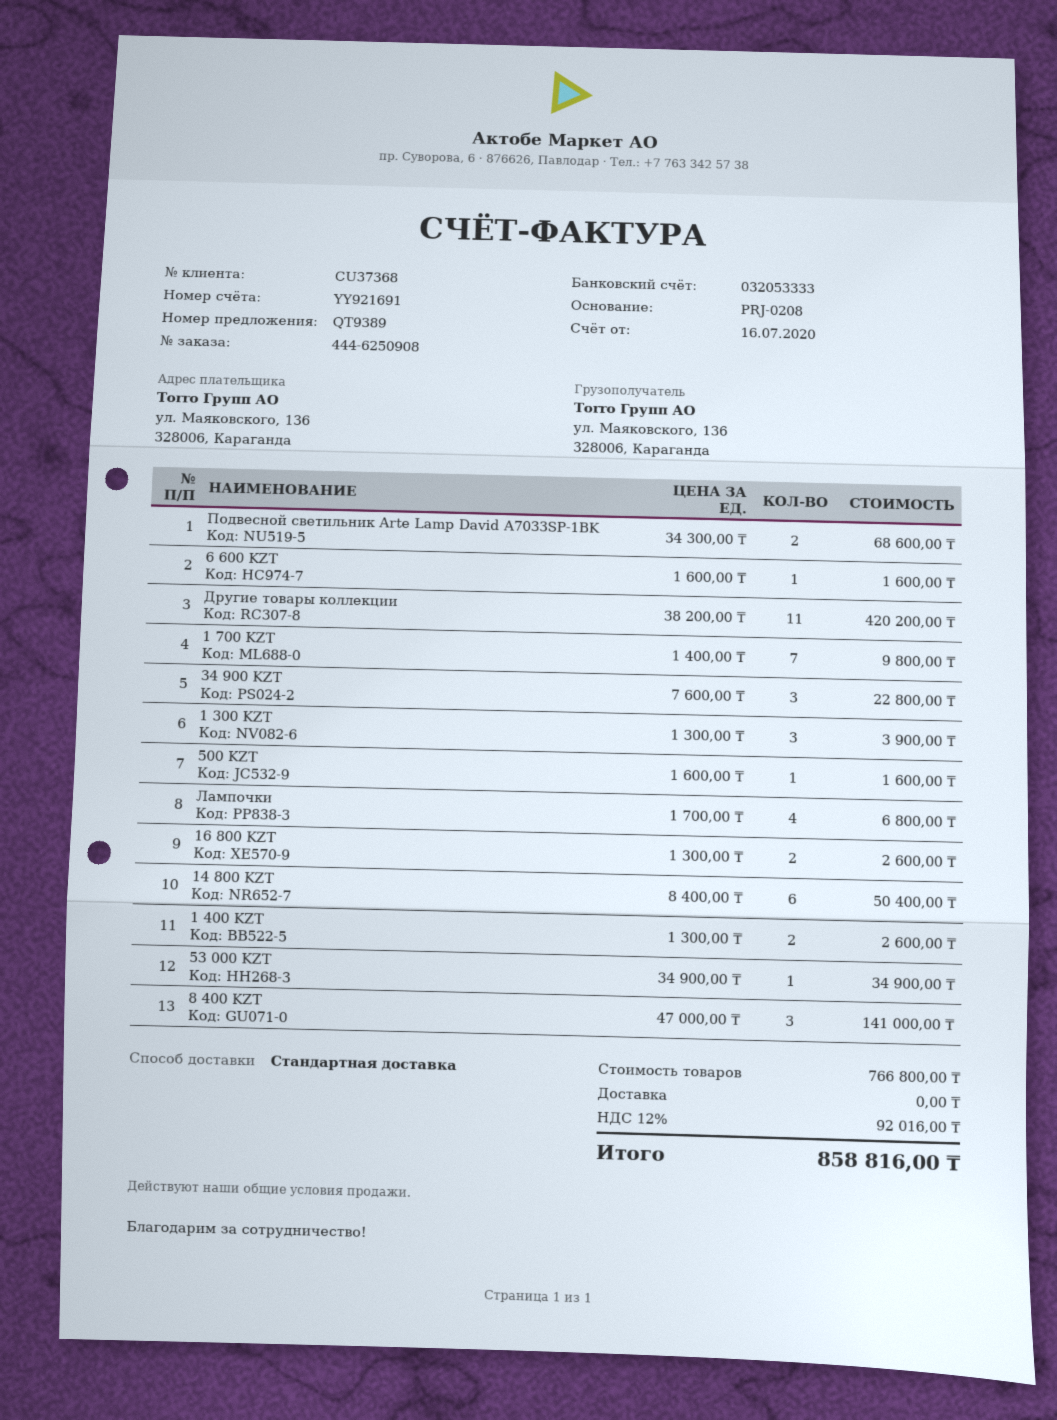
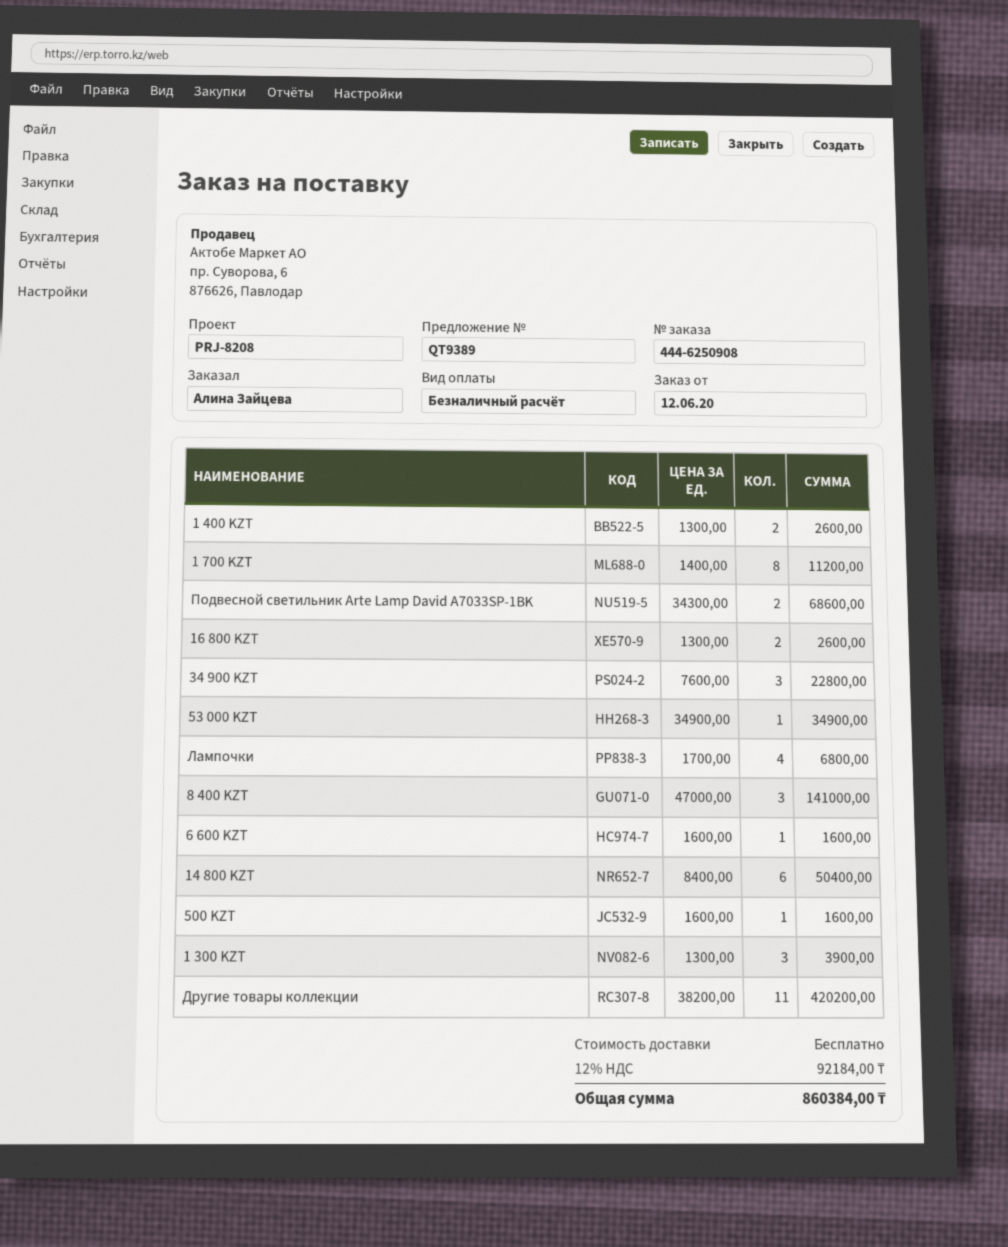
reference: PRJ-0208 -> PRJ-8208
1 700 KZT: 7 x 1400.00 = 9800.00 -> 8 x 1400.00 = 11200.00
tax: 12% = 92016.00 -> 12% = 92184.00
total: 858816.00 -> 860384.00

